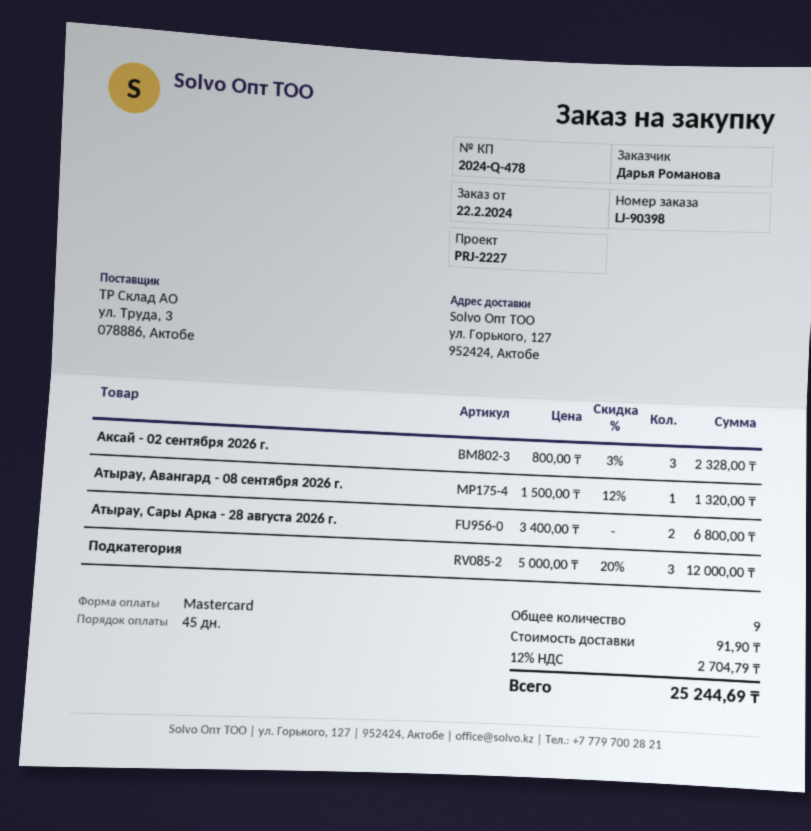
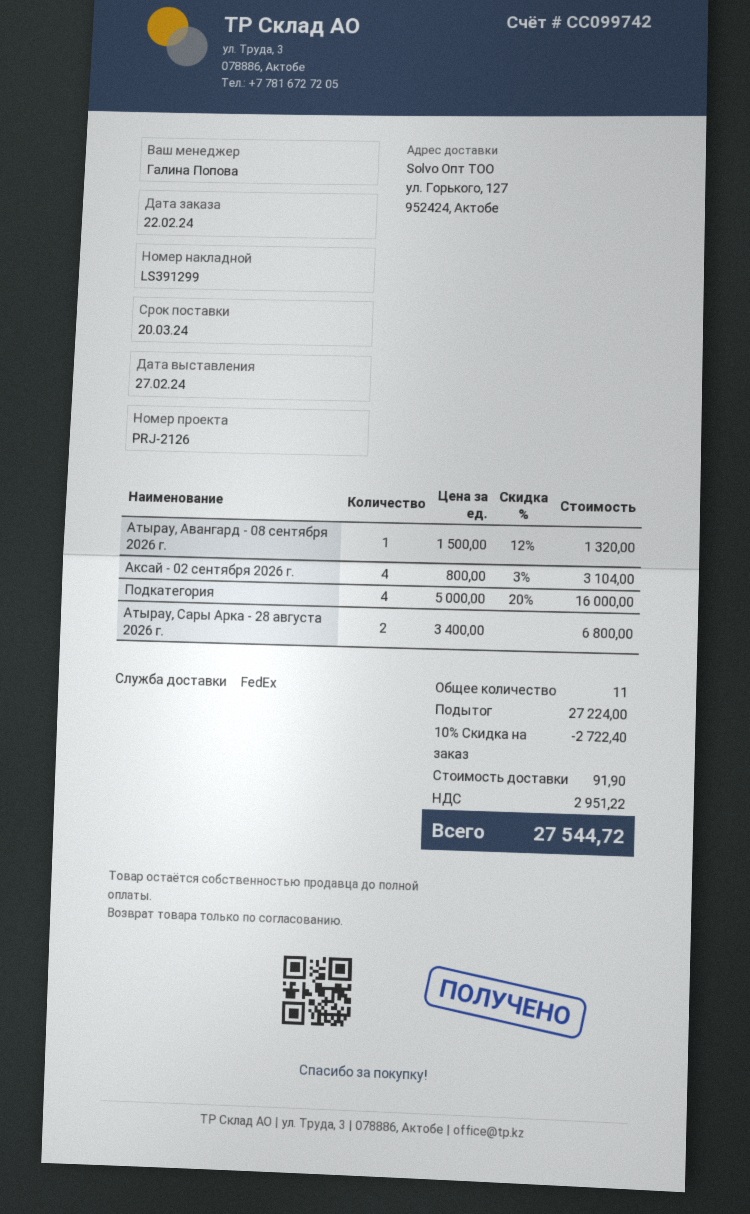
reference: PRJ-2227 -> PRJ-2126
Аксай - 02 сентября 2026 г.: 3 x 800.00 - 3% = 2328.00 -> 4 x 800.00 - 3% = 3104.00
Подкатегория: 3 x 5000.00 - 20% = 12000.00 -> 4 x 5000.00 - 20% = 16000.00
total quantity: 9 -> 11
discount: none -> 10% = 2722.40
tax: 2704.79 -> 2951.22
total: 25244.69 -> 27544.72

